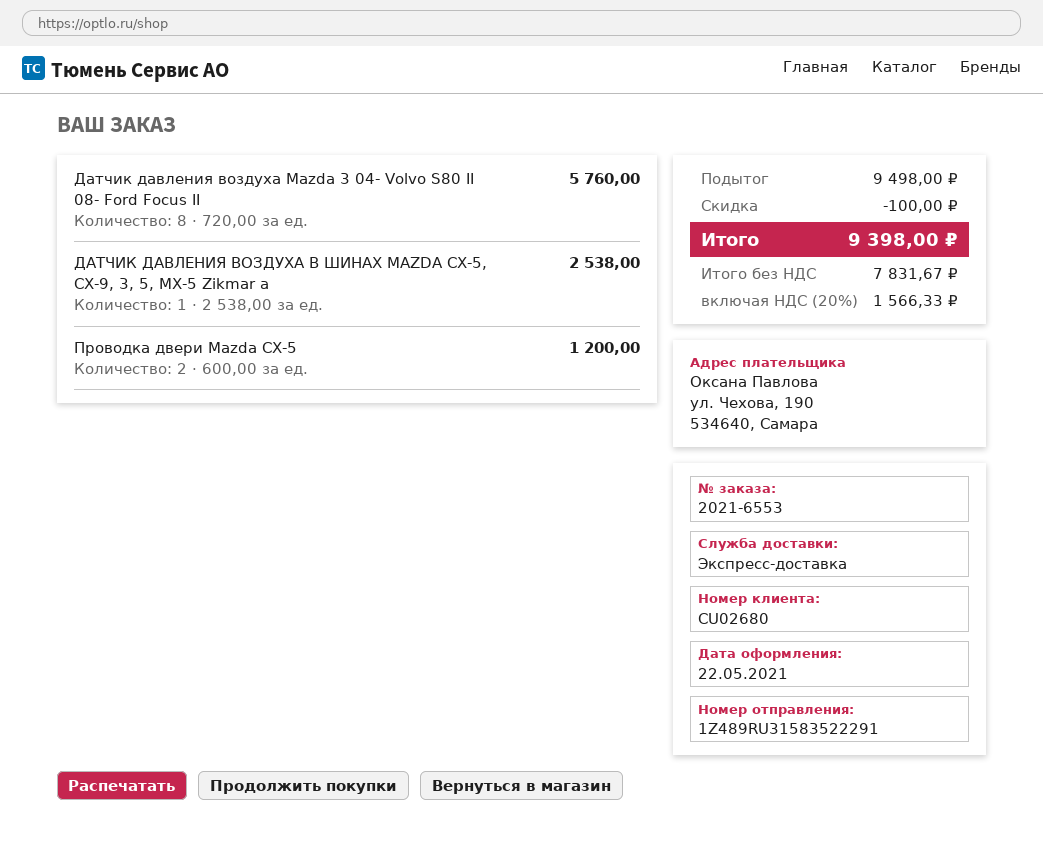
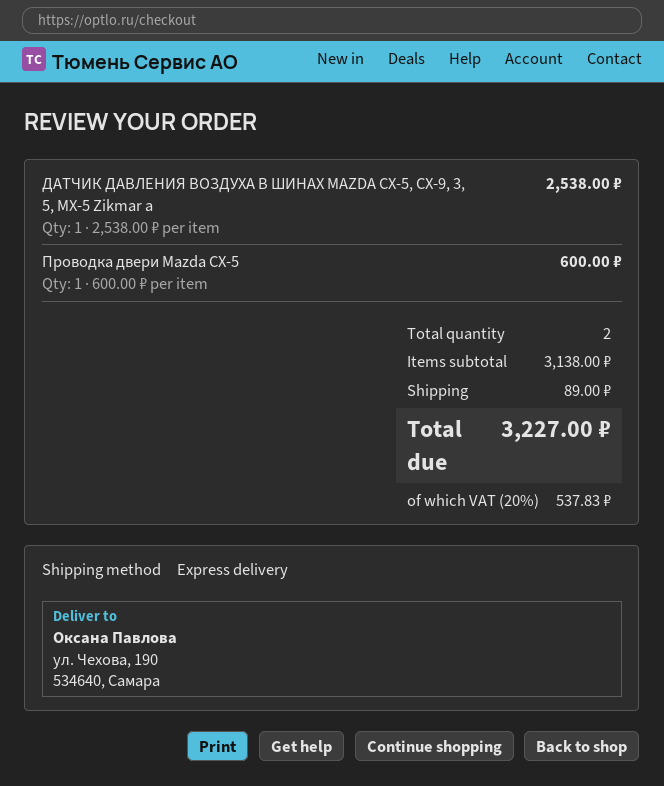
Датчик давления воздуха Mazda 3 04- Volvo S80 II 08- Ford Focus II: 8 x 720.00 = 5760.00 -> none
Проводка двери Mazda CX-5: 2 x 600.00 = 1200.00 -> 1 x 600.00 = 600.00
subtotal: 9498.00 -> 3138.00
discount: 100.00 -> none
shipping: none -> 89.00
tax: 20% = 1566.33 -> 20% = 537.83
total: 9398.00 -> 3227.00

